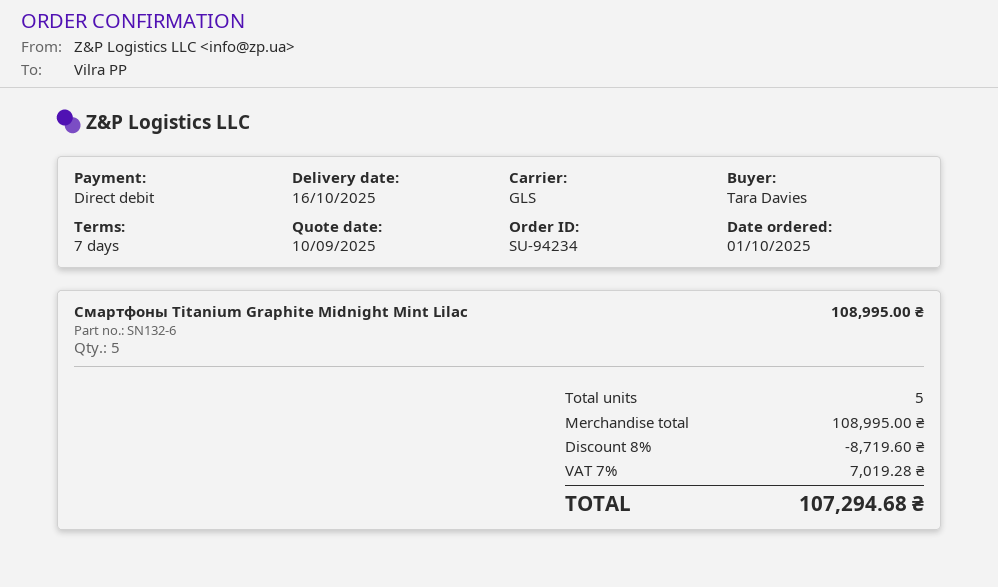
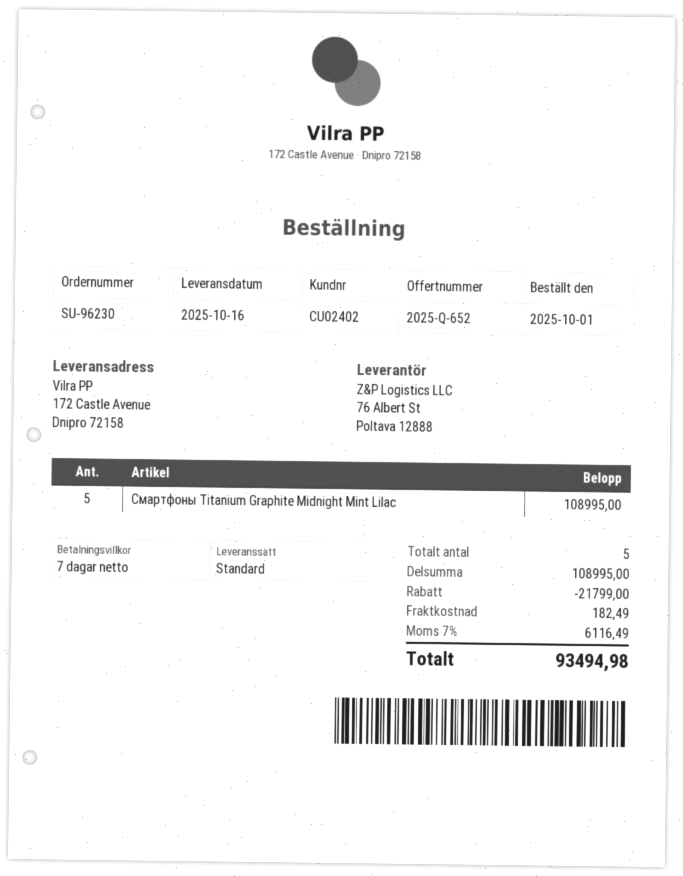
order number: SU-94234 -> SU-96230
shipping method: GLS -> standard
discount: 8719.60 -> 21799.00
shipping: none -> 182.49
tax: 7% = 7019.28 -> 7% = 6116.49
total: 107294.68 -> 93494.98

